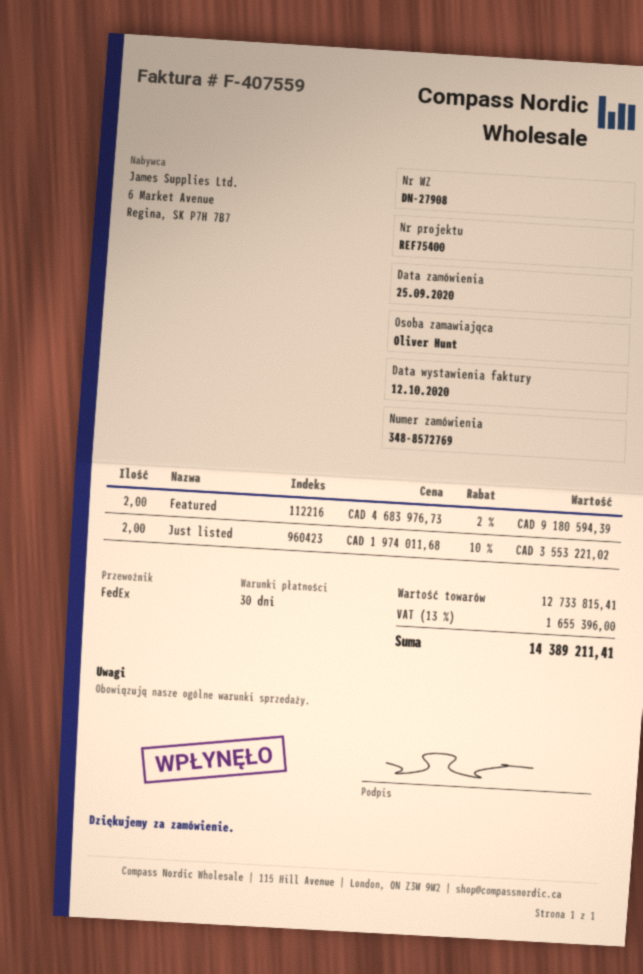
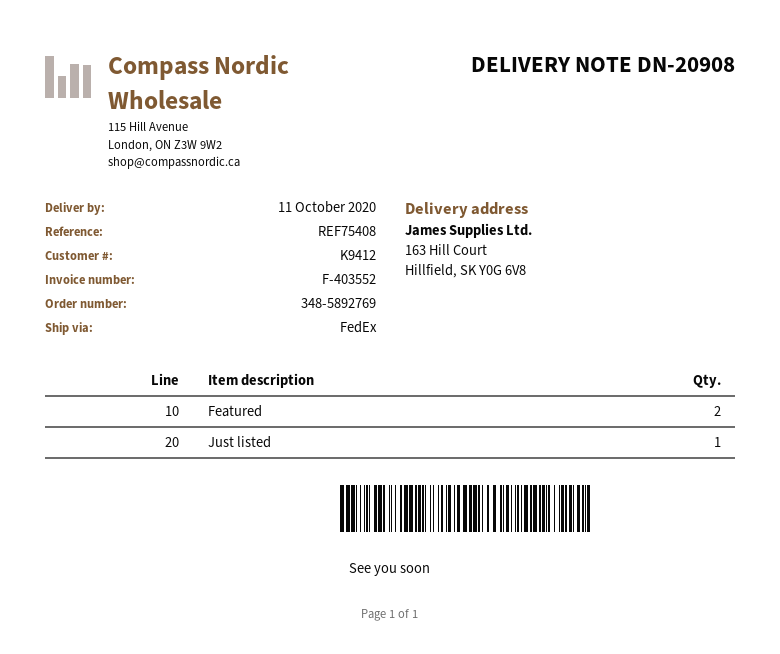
order number: 348-8572769 -> 348-5892769
delivery note number: DN-27908 -> DN-20908
invoice number: F-407559 -> F-403552
reference: REF75400 -> REF75408
Just listed: 2 -> 1

